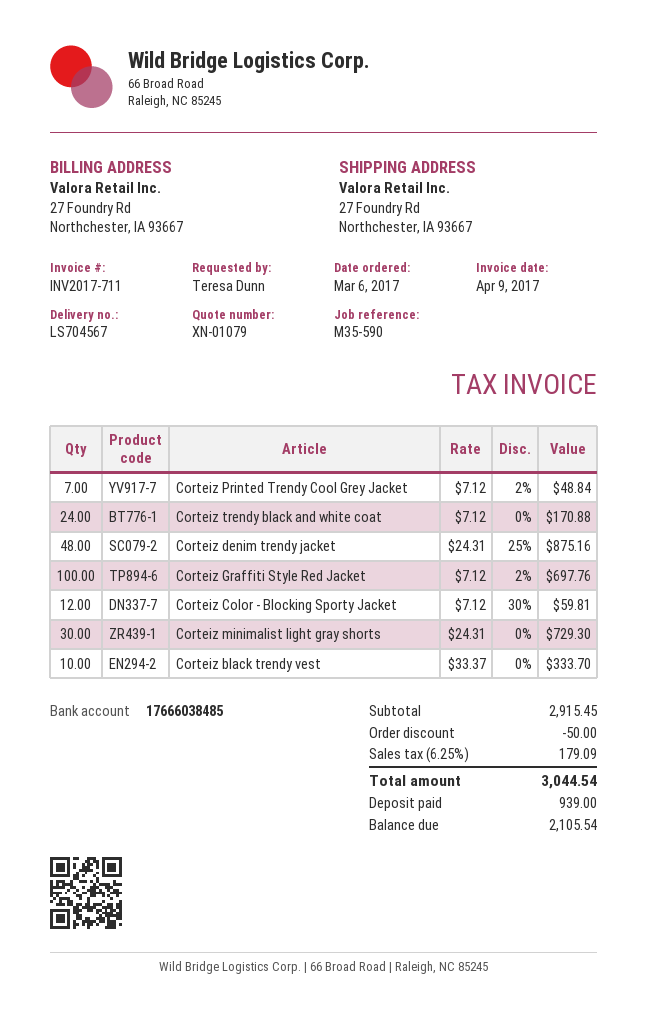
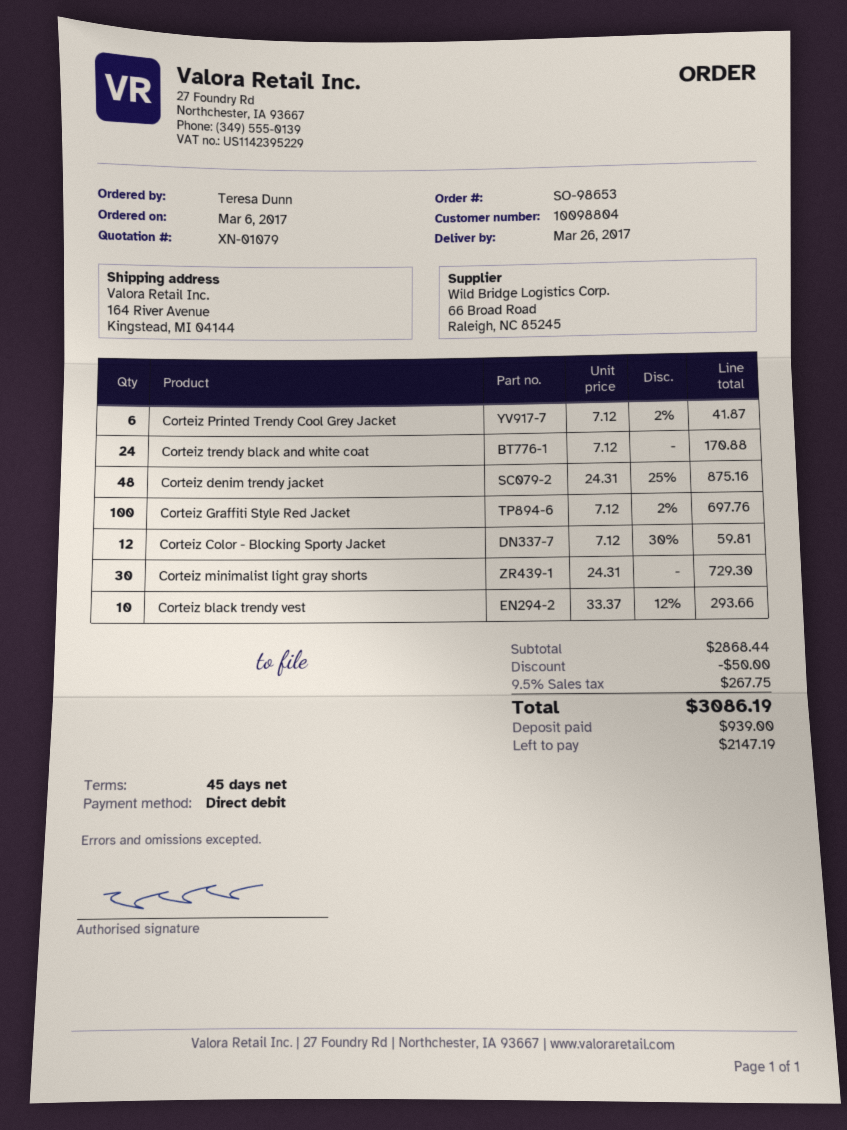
ship to: 27 Foundry Rd, Northchester, IA 93667 -> 164 River Avenue, Kingstead, MI 04144
Corteiz Printed Trendy Cool Grey Jacket: 7 x 7.12 - 2% = 48.84 -> 6 x 7.12 - 2% = 41.87
Corteiz black trendy vest: 10 x 33.37 = 333.70 -> 10 x 33.37 - 12% = 293.66
subtotal: 2915.45 -> 2868.44
tax: 6.25% = 179.09 -> 9.5% = 267.75
total: 3044.54 -> 3086.19
balance: 2105.54 -> 2147.19

